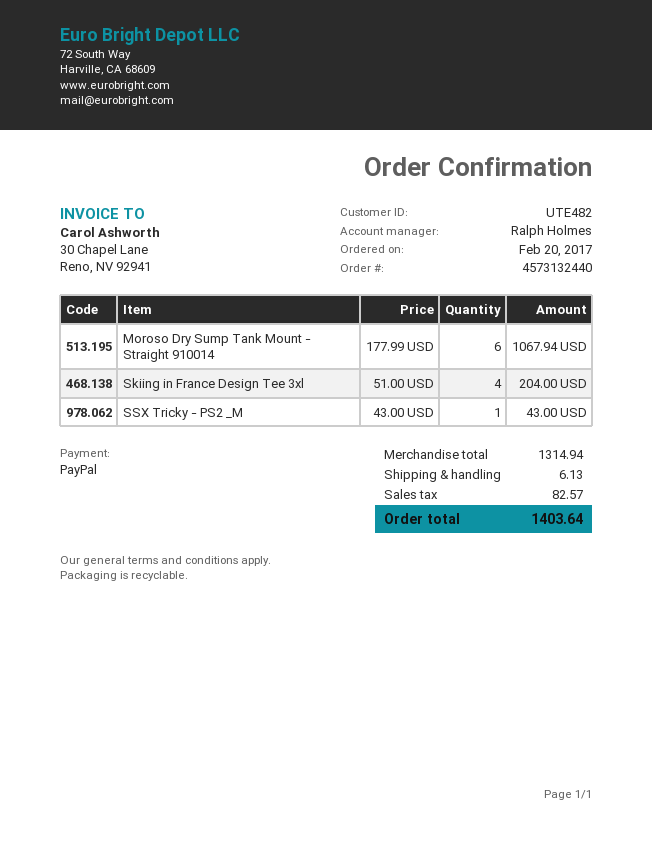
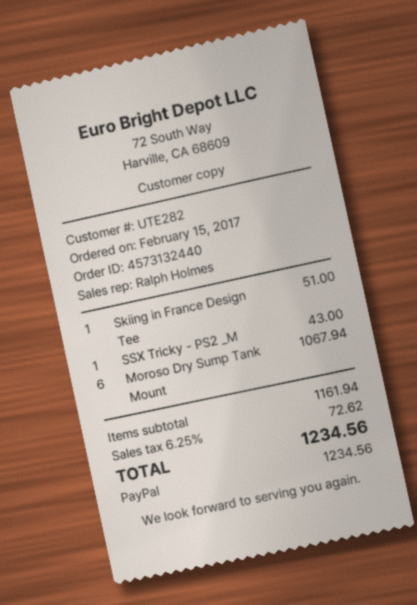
order date: 2017-02-20 -> 2017-02-15
customer number: UTE482 -> UTE282
Skiing in France Design Tee 3xl: 4 for 204.00 -> 1 for 51.00
subtotal: 1314.94 -> 1161.94
shipping: 6.13 -> none
tax: 82.57 -> 72.62
total: 1403.64 -> 1234.56

